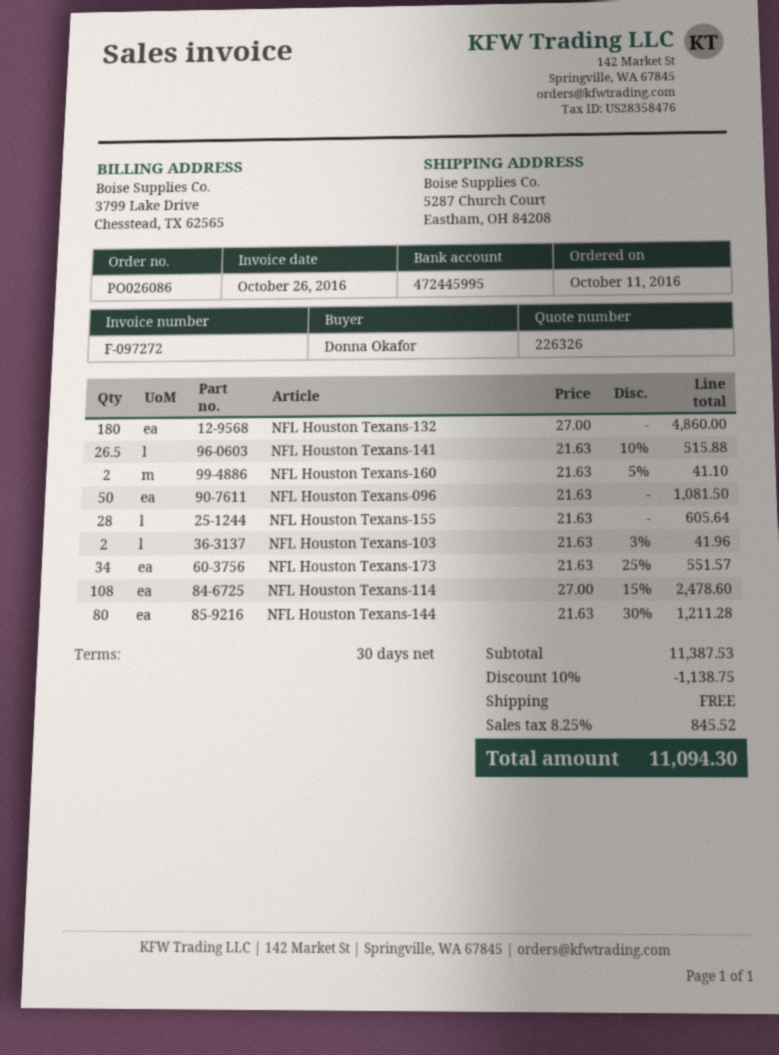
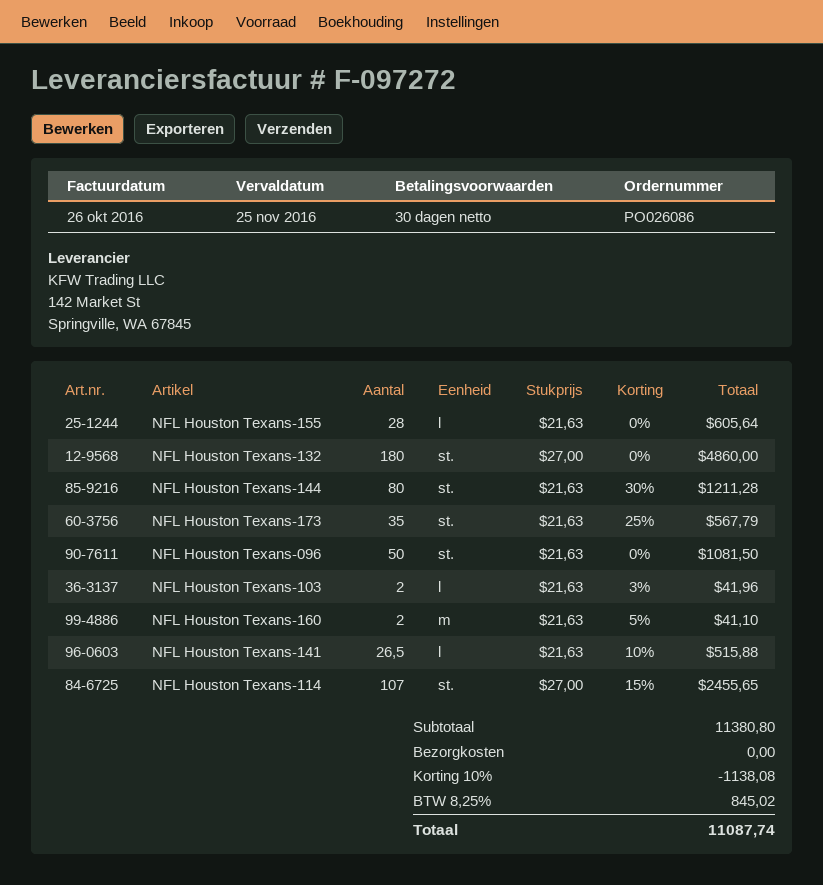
NFL Houston Texans-173: 34 x 21.63 - 25% = 551.57 -> 35 x 21.63 - 25% = 567.79
NFL Houston Texans-114: 108 x 27.00 - 15% = 2478.60 -> 107 x 27.00 - 15% = 2455.65
subtotal: 11387.53 -> 11380.80
discount: 10% = 1138.75 -> 10% = 1138.08
tax: 8.25% = 845.52 -> 8.25% = 845.02
total: 11094.30 -> 11087.74

